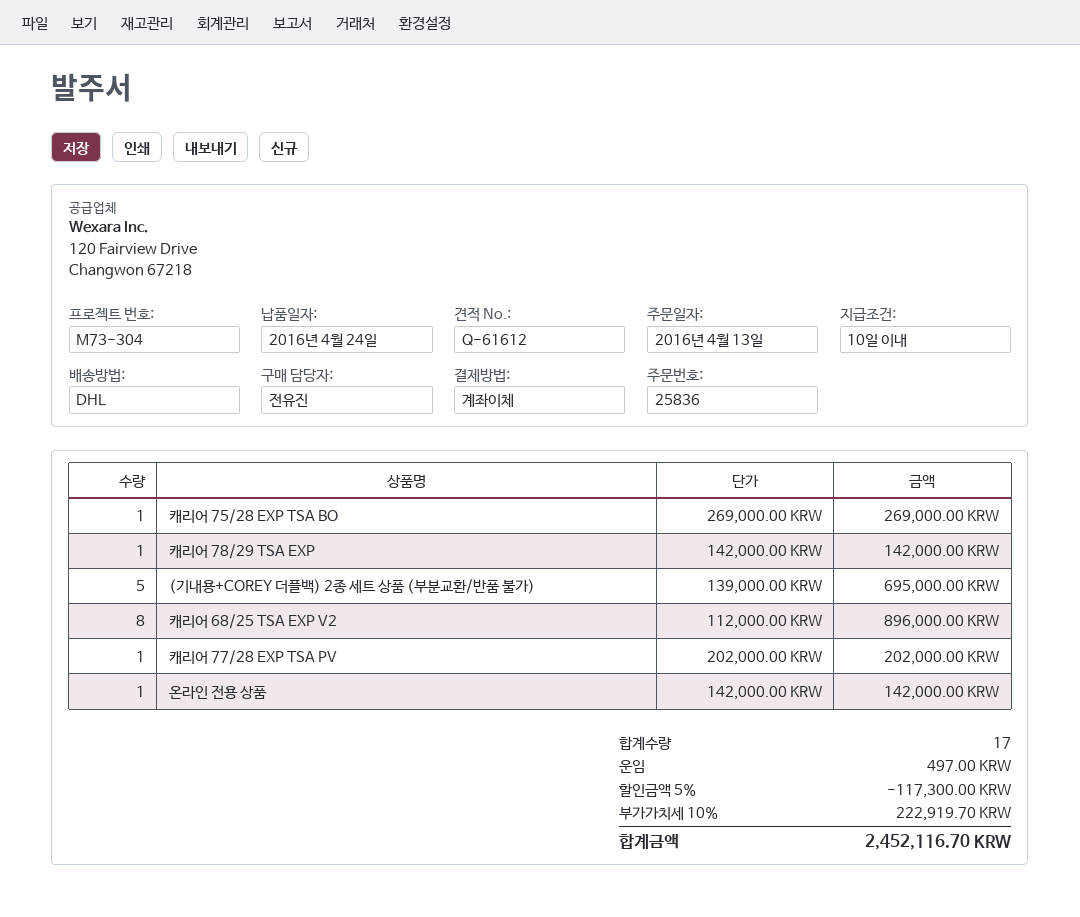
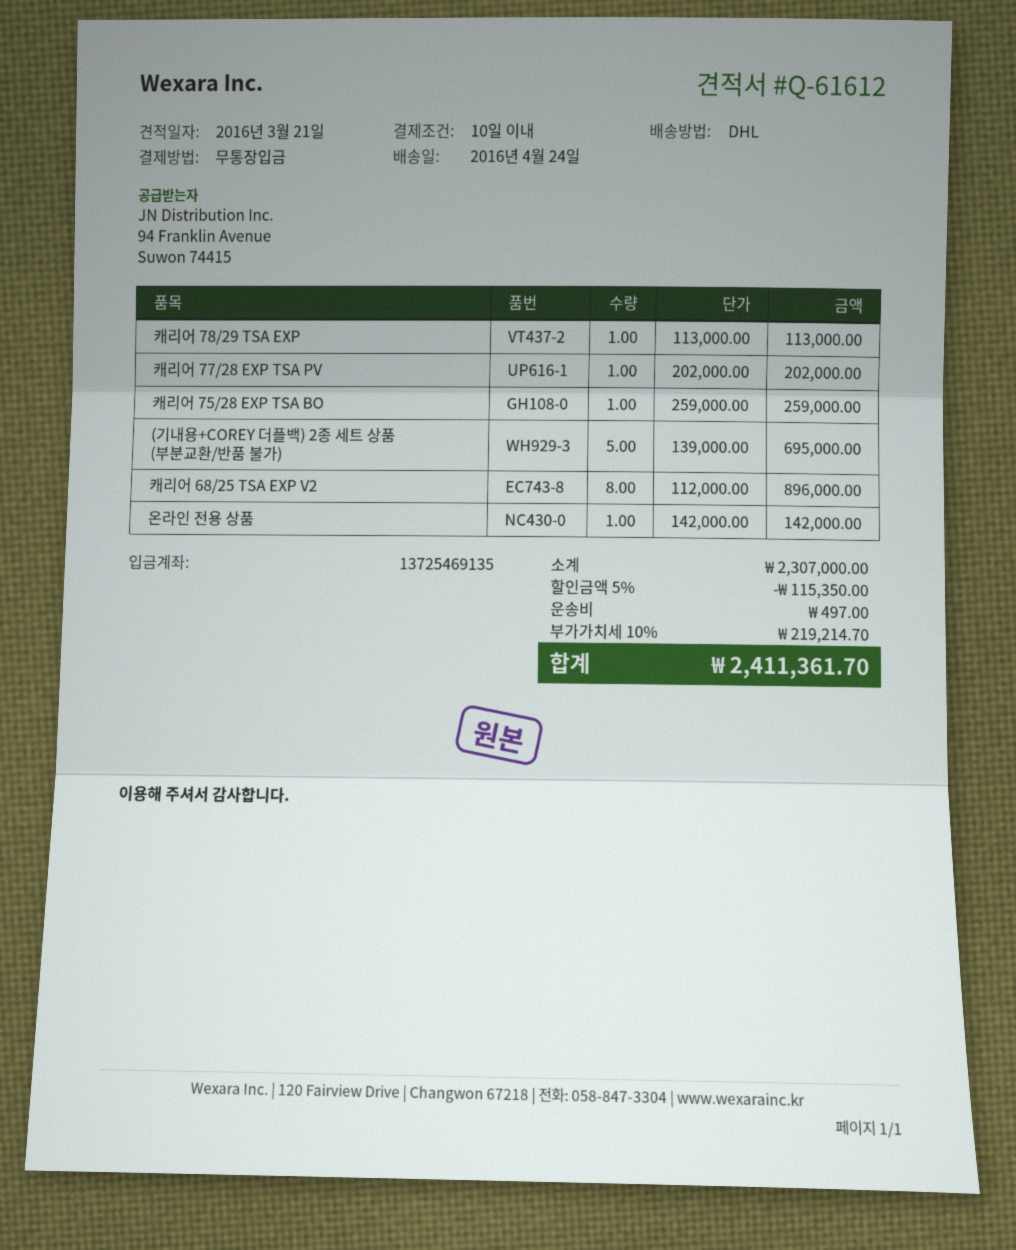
캐리어 75/28 EXP TSA BO: 1 x 269000.00 = 269000.00 -> 1 x 259000.00 = 259000.00
캐리어 78/29 TSA EXP: 1 x 142000.00 = 142000.00 -> 1 x 113000.00 = 113000.00
discount: 5% = 117300.00 -> 5% = 115350.00
tax: 10% = 222919.70 -> 10% = 219214.70
total: 2452116.70 -> 2411361.70

